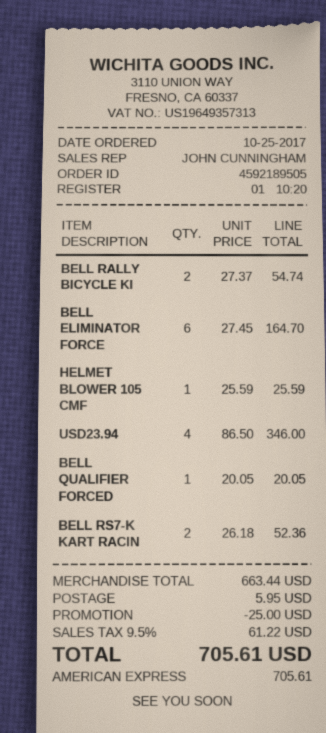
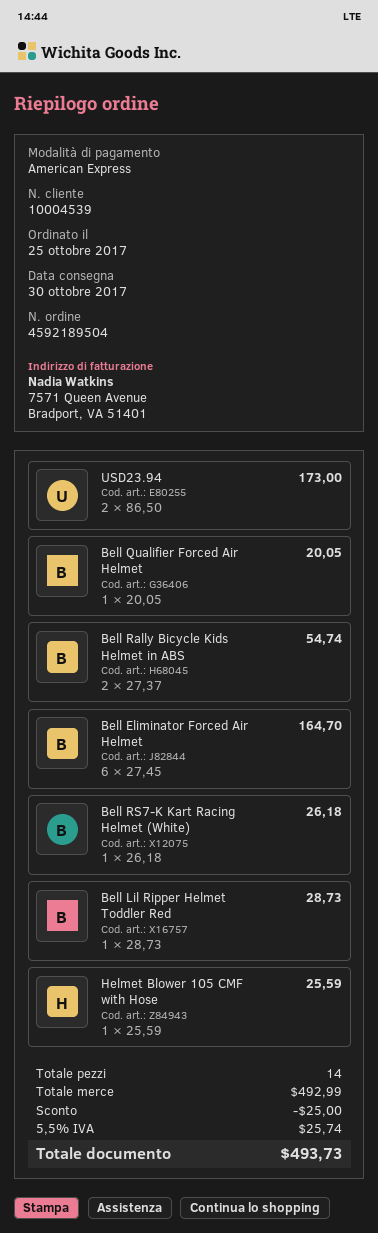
order number: 4592189505 -> 4592189504
USD23.94: 4 x 86.50 = 346.00 -> 2 x 86.50 = 173.00
BELL RS7-K KART RACIN: 2 x 26.18 = 52.36 -> 1 x 26.18 = 26.18
Bell Lil Ripper Helmet Toddler Red: none -> 1 x 28.73 = 28.73
subtotal: 663.44 -> 492.99
shipping: 5.95 -> none
tax: 9.5% = 61.22 -> 5.5% = 25.74
total: 705.61 -> 493.73

